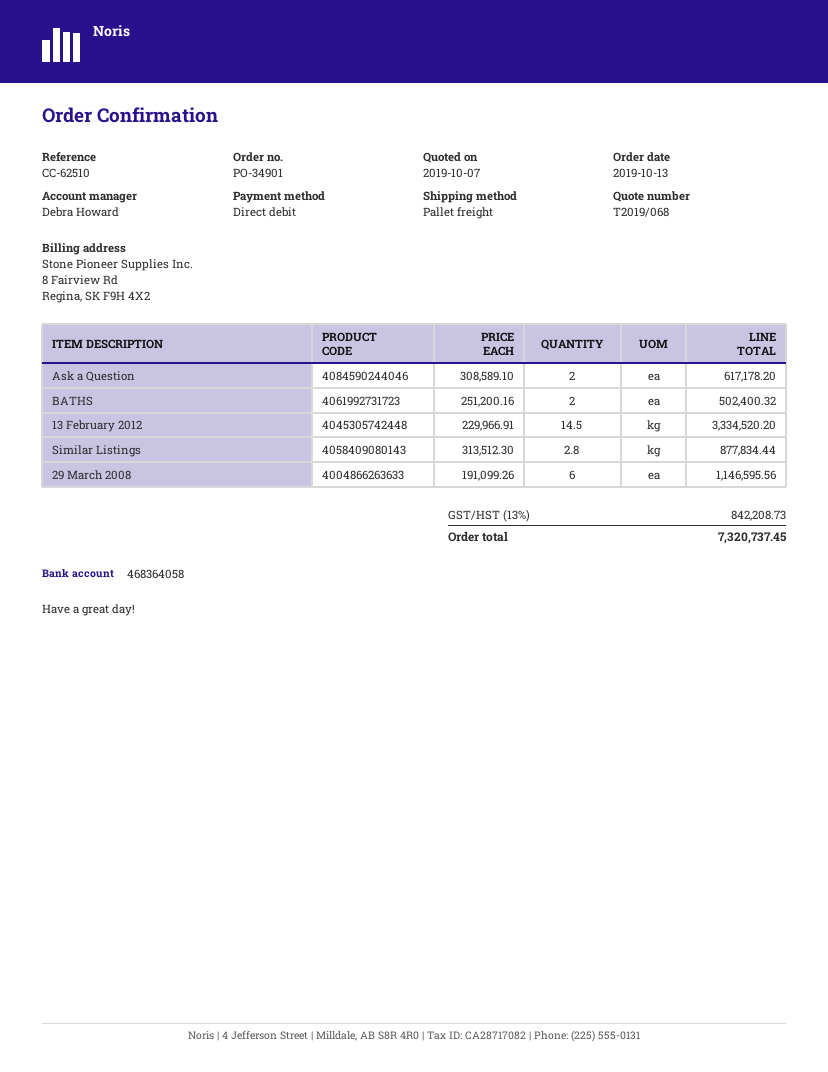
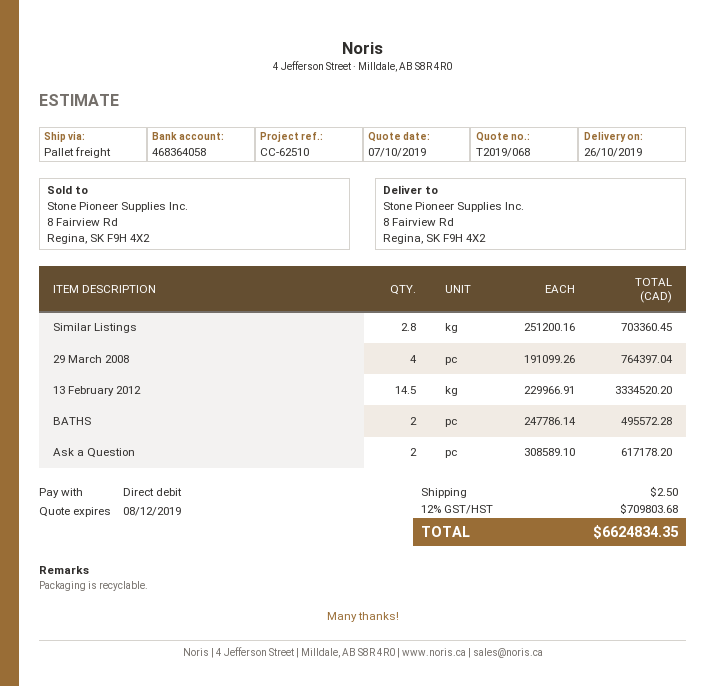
BATHS: 2 x 251200.16 = 502400.32 -> 2 x 247786.14 = 495572.28
Similar Listings: 2.8 x 313512.30 = 877834.44 -> 2.8 x 251200.16 = 703360.45
29 March 2008: 6 x 191099.26 = 1146595.56 -> 4 x 191099.26 = 764397.04
shipping: none -> 2.50
tax: 13% = 842208.73 -> 12% = 709803.68
total: 7320737.45 -> 6624834.35

